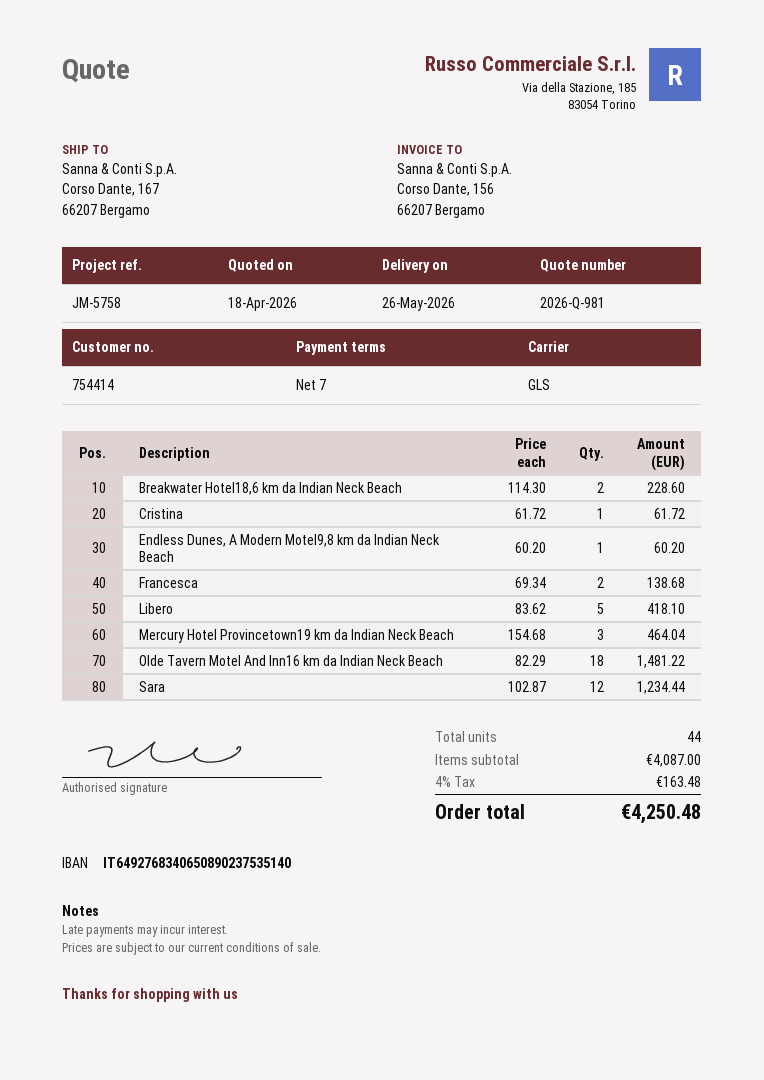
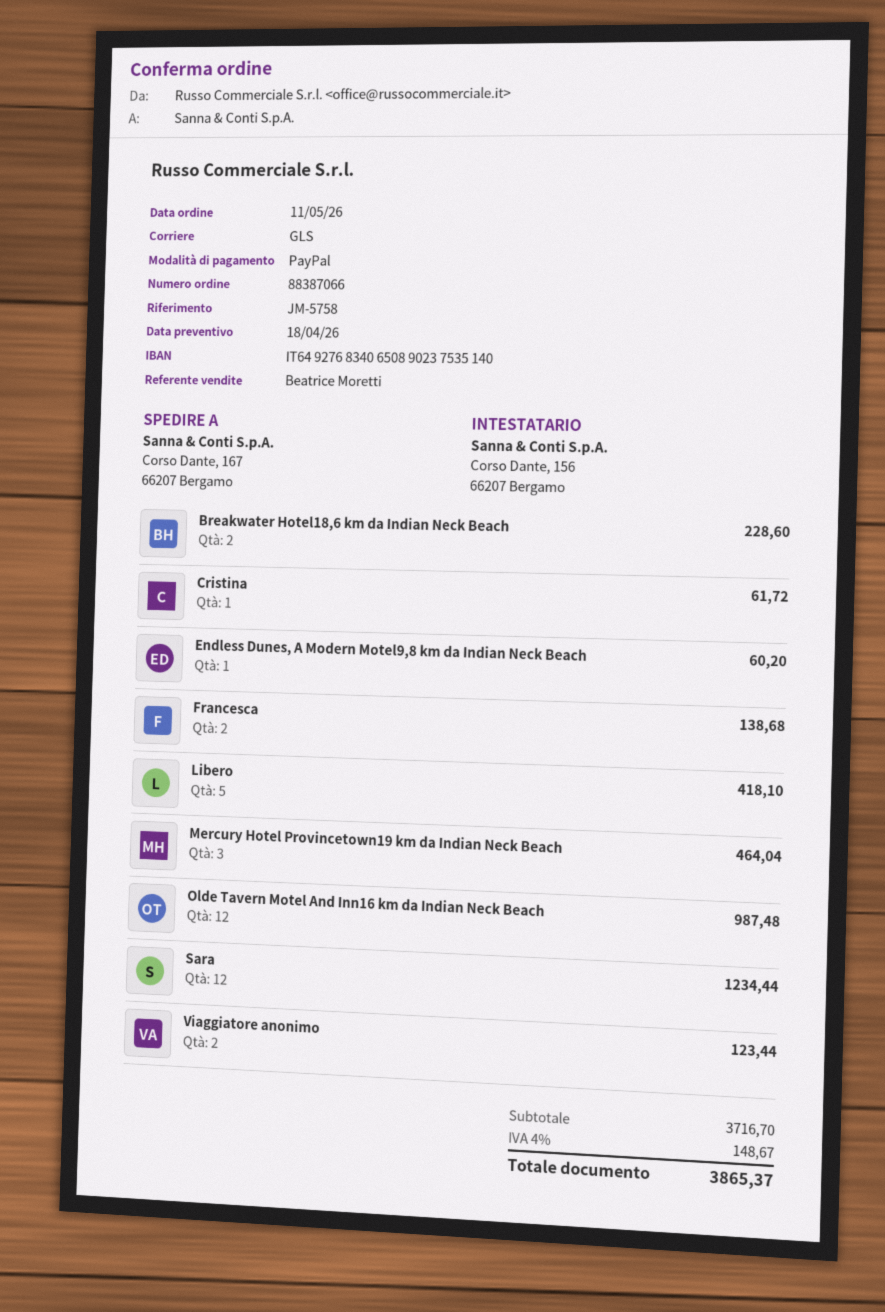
Olde Tavern Motel And Inn16 km da Indian Neck Beach: 18 for 1481.22 -> 12 for 987.48
Viaggiatore anonimo: none -> 2 for 123.44
subtotal: 4087.00 -> 3716.70
tax: 4% = 163.48 -> 4% = 148.67
total: 4250.48 -> 3865.37

